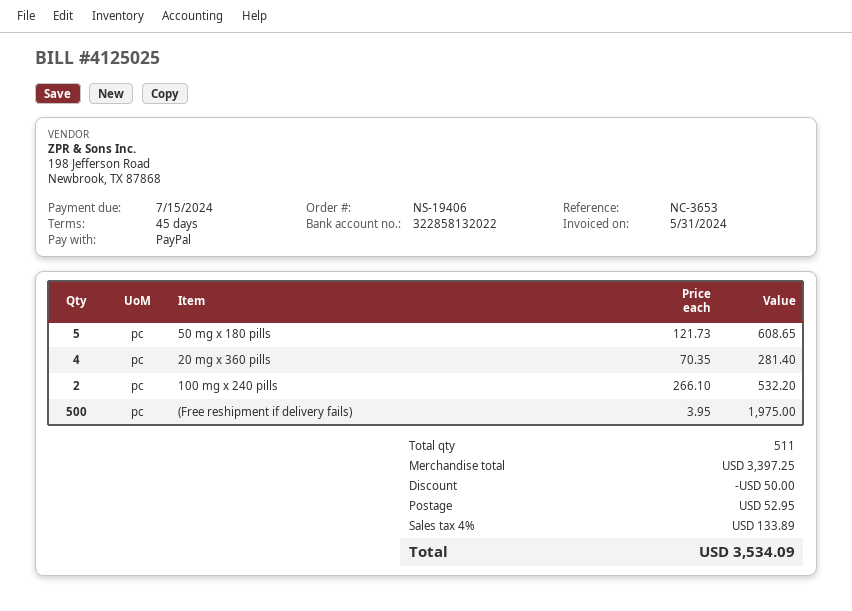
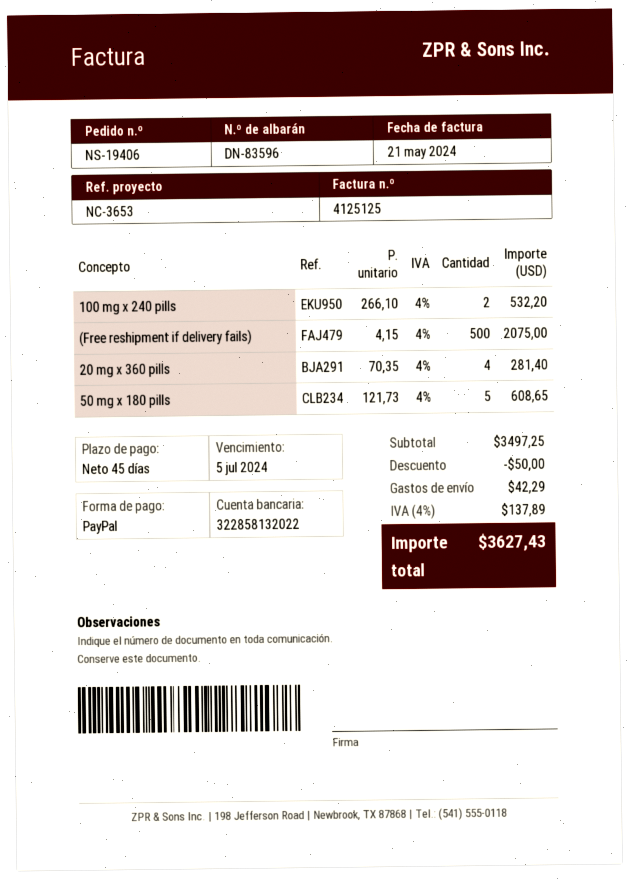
invoice number: 4125025 -> 4125125
invoice date: 2024-05-31 -> 2024-05-21
due date: 2024-07-15 -> 2024-07-05
(Free reshipment if delivery fails): 500 x 3.95 = 1975.00 -> 500 x 4.15 = 2075.00
subtotal: 3397.25 -> 3497.25
shipping: 52.95 -> 42.29
tax: 4% = 133.89 -> 4% = 137.89
total: 3534.09 -> 3627.43

